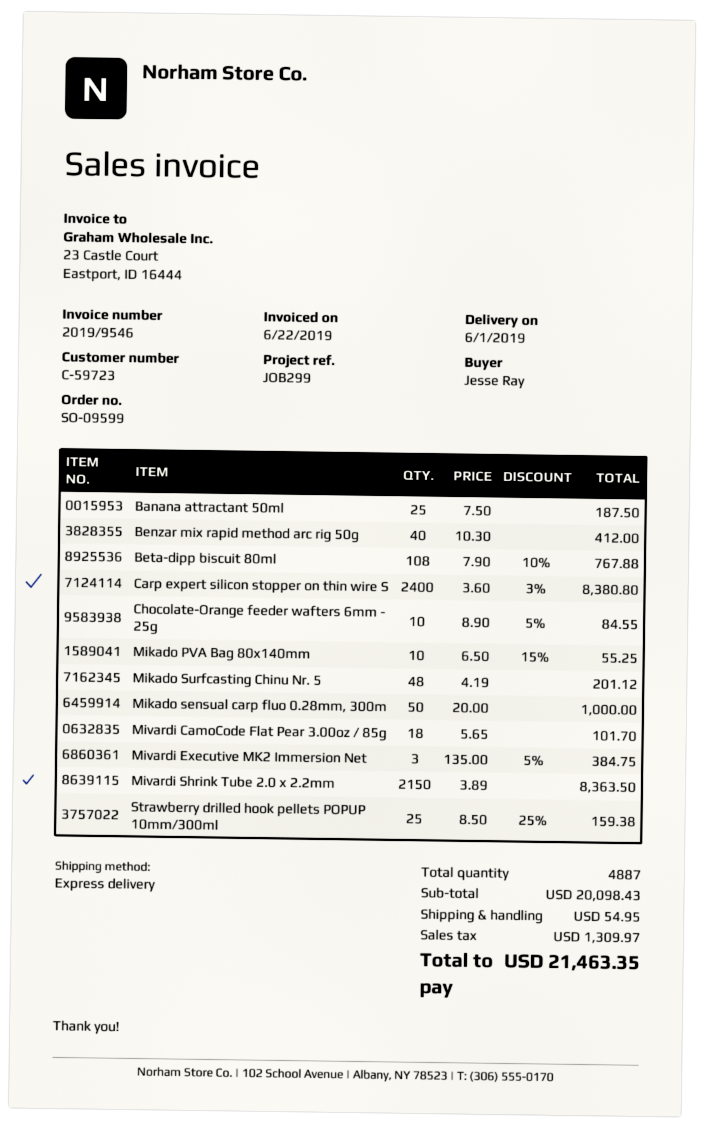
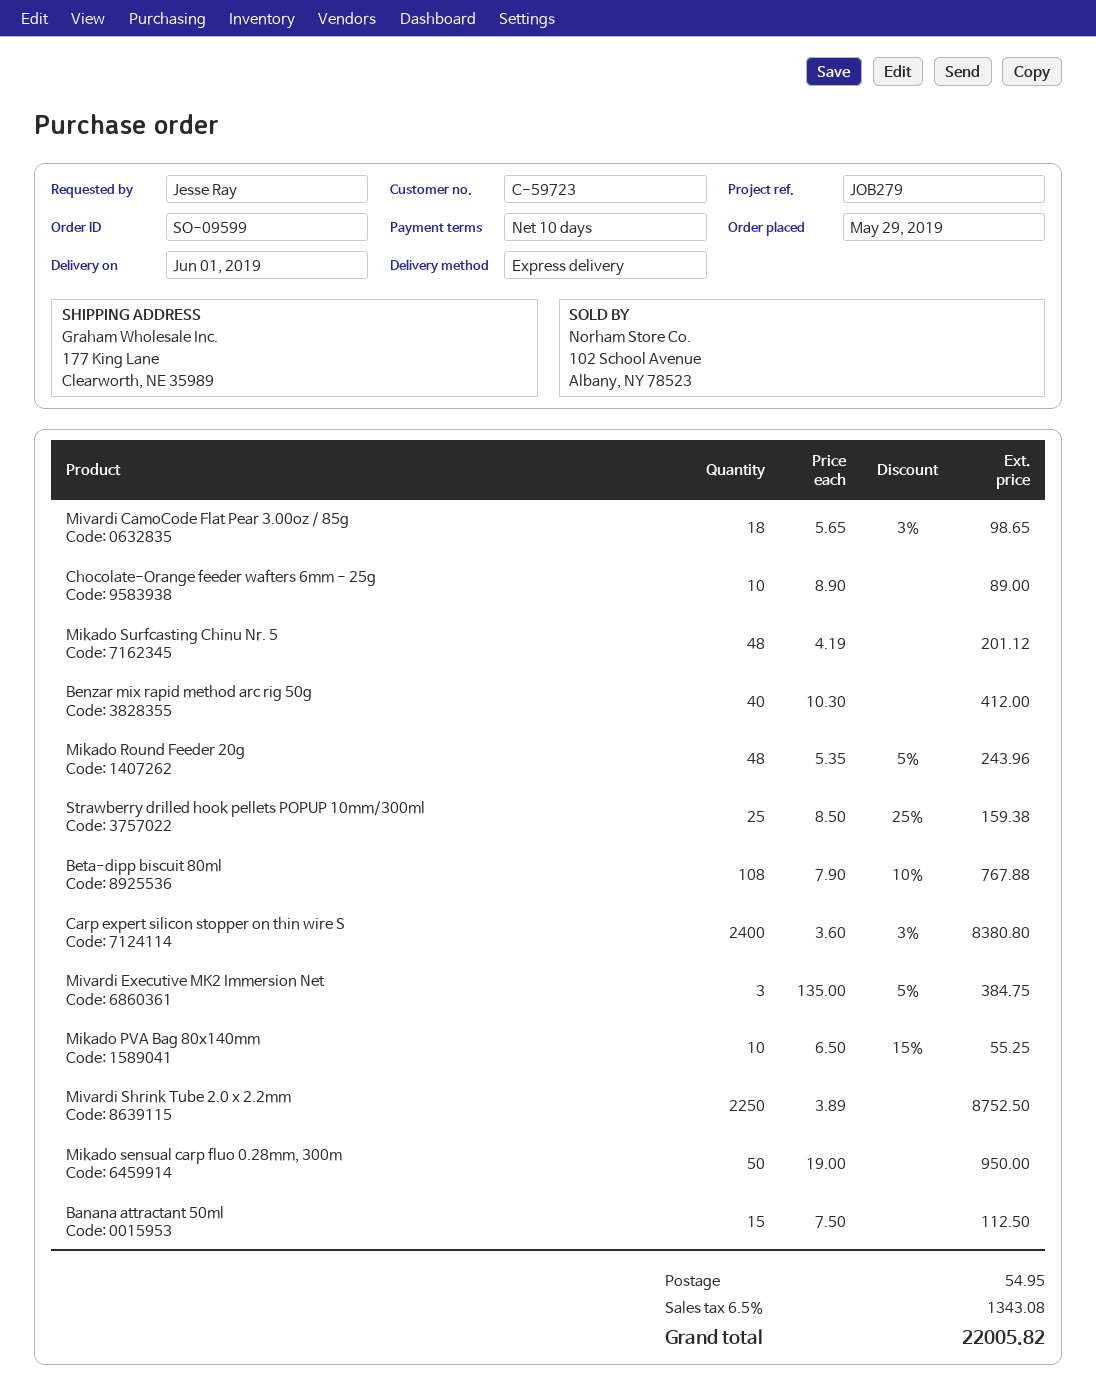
reference: JOB299 -> JOB279
Banana attractant 50ml: 25 x 7.50 = 187.50 -> 15 x 7.50 = 112.50
Chocolate-Orange feeder wafters 6mm - 25g: 10 x 8.90 - 5% = 84.55 -> 10 x 8.90 = 89.00
Mikado sensual carp fluo 0.28mm, 300m: 50 x 20.00 = 1000.00 -> 50 x 19.00 = 950.00
Mivardi CamoCode Flat Pear 3.00oz / 85g: 18 x 5.65 = 101.70 -> 18 x 5.65 - 3% = 98.65
Mivardi Shrink Tube 2.0 x 2.2mm: 2150 x 3.89 = 8363.50 -> 2250 x 3.89 = 8752.50
Mikado Round Feeder 20g: none -> 48 x 5.35 - 5% = 243.96
tax: 1309.97 -> 1343.08
total: 21463.35 -> 22005.82

